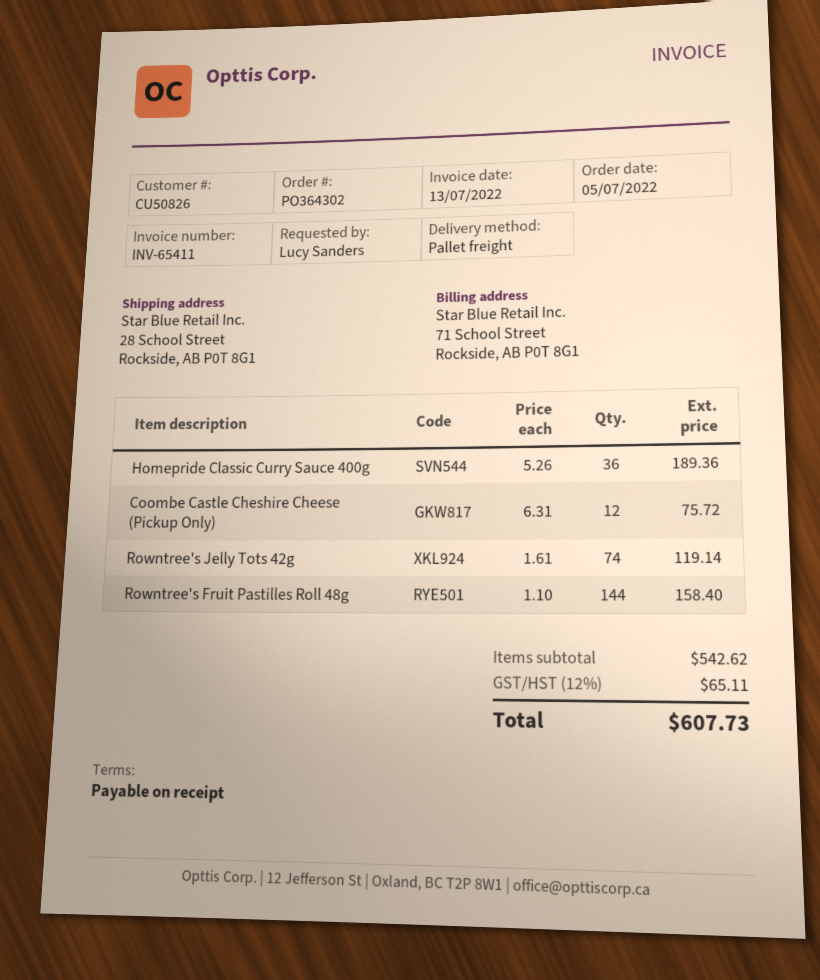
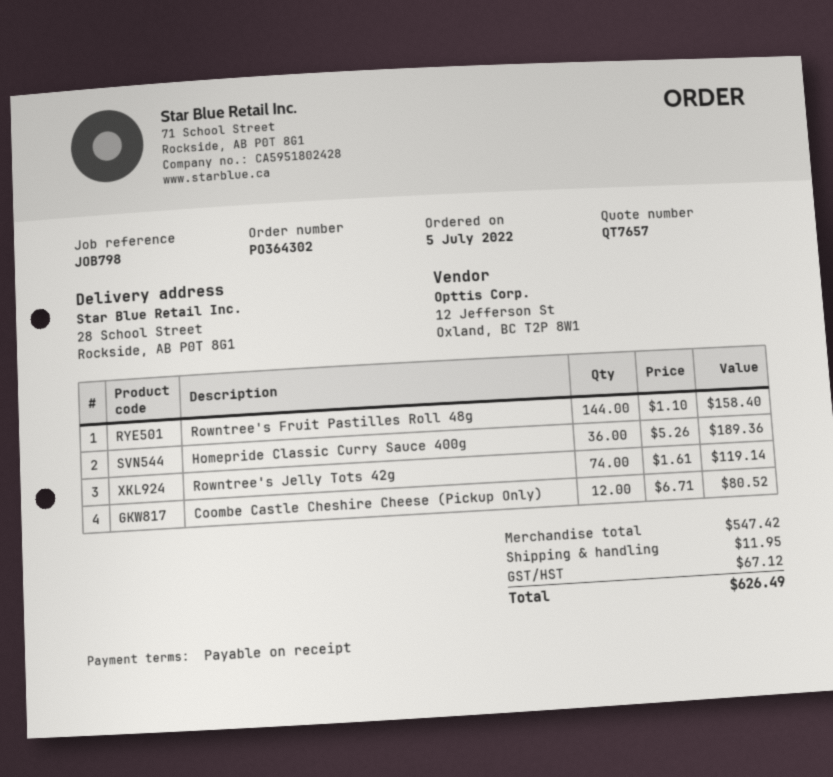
Coombe Castle Cheshire Cheese (Pickup Only): 12 x 6.31 = 75.72 -> 12 x 6.71 = 80.52
subtotal: 542.62 -> 547.42
shipping: none -> 11.95
tax: 65.11 -> 67.12
total: 607.73 -> 626.49

